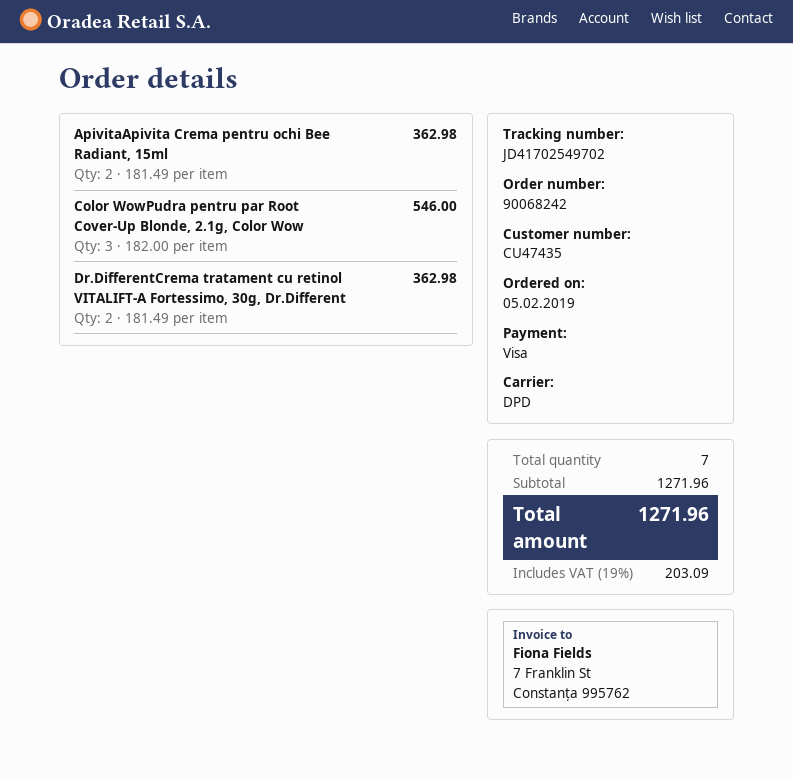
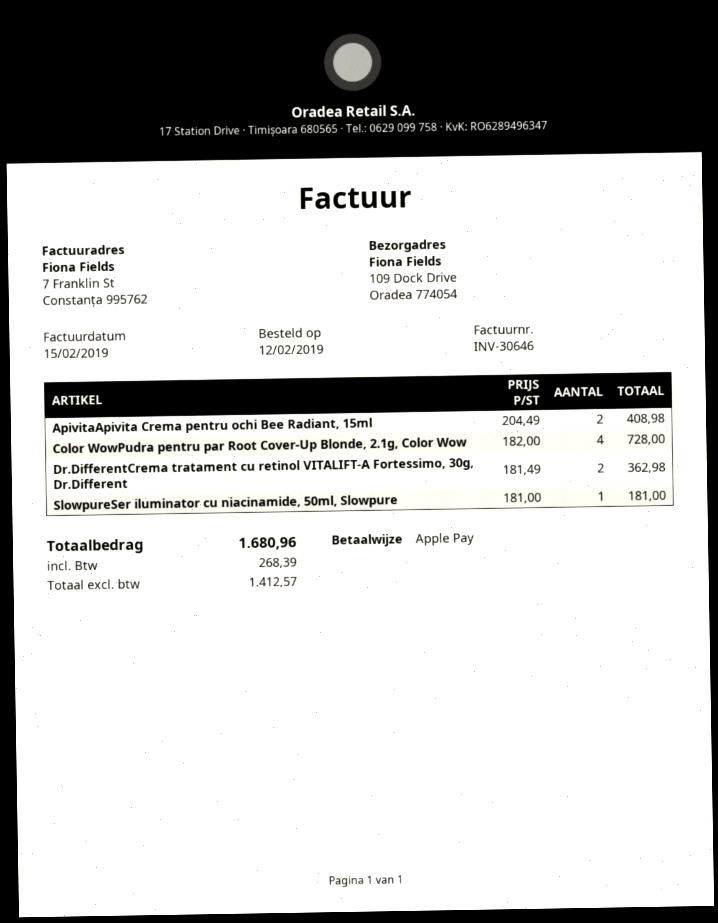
order date: 2019-02-05 -> 2019-02-12
payment method: Visa -> Apple Pay
ApivitaApivita Crema pentru ochi Bee Radiant, 15ml: 2 x 181.49 = 362.98 -> 2 x 204.49 = 408.98
Color WowPudra pentru par Root Cover-Up Blonde, 2.1g, Color Wow: 3 x 182.00 = 546.00 -> 4 x 182.00 = 728.00
SlowpureSer iluminator cu niacinamide, 50ml, Slowpure: none -> 1 x 181.00 = 181.00
tax: 203.09 -> 268.39
total: 1271.96 -> 1680.96

